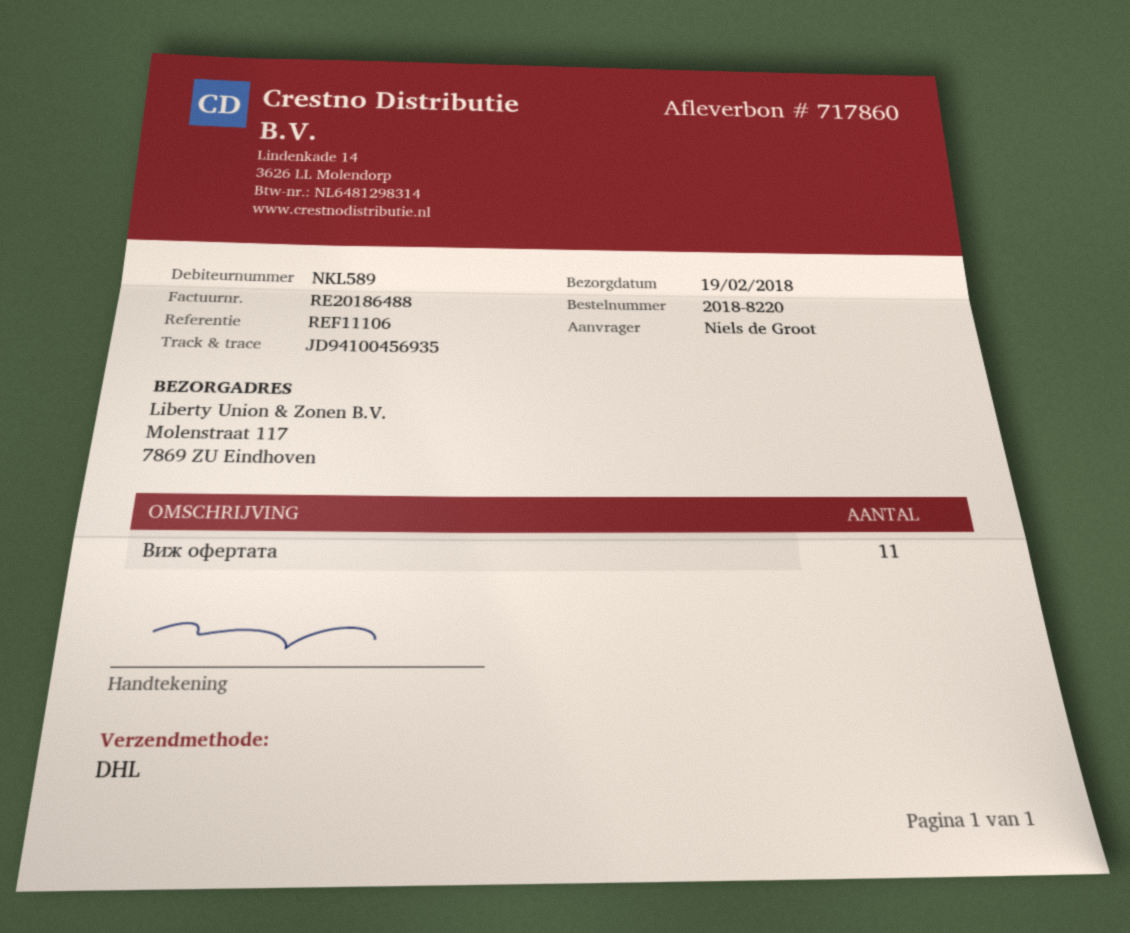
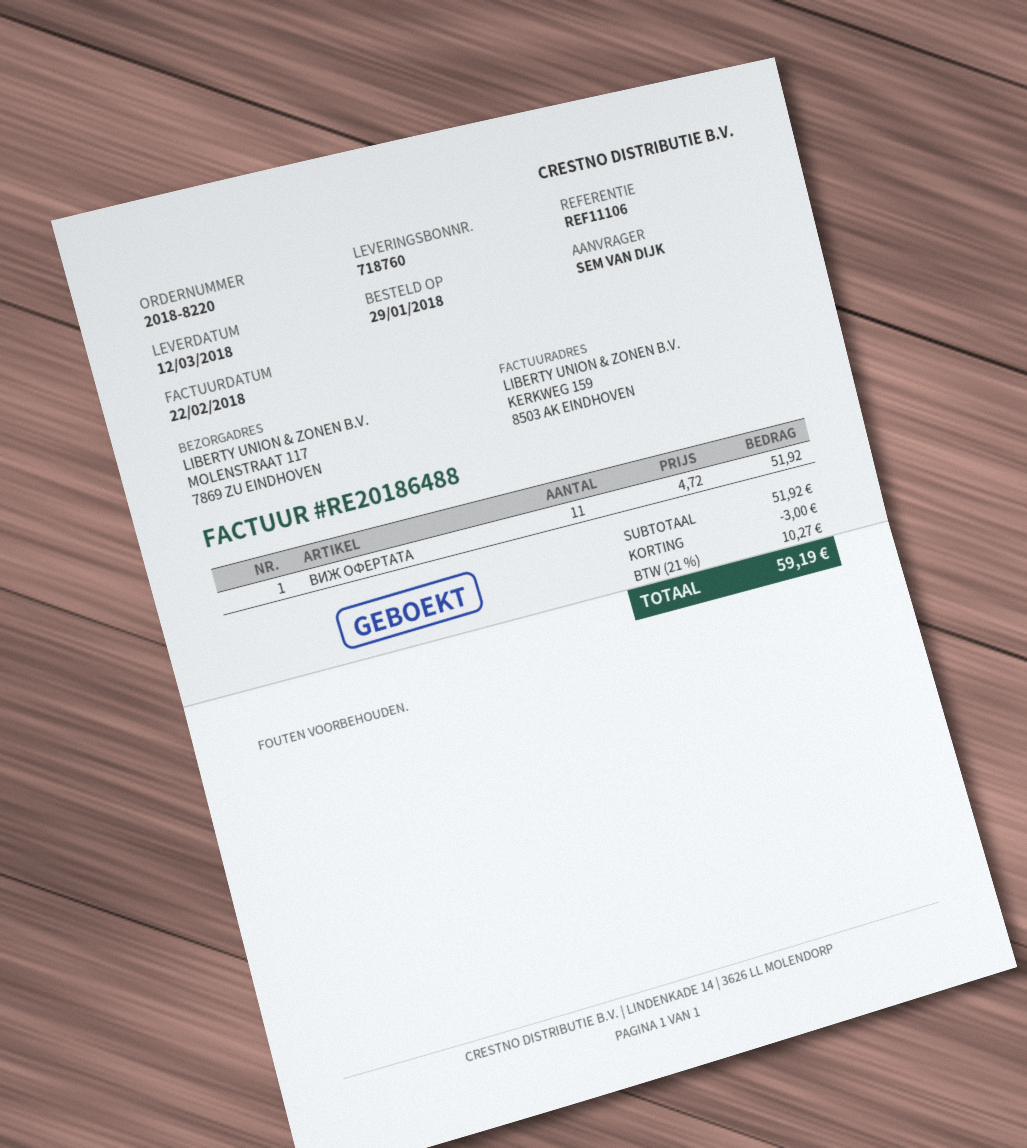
delivery note number: 717860 -> 718760
delivery date: 2018-02-19 -> 2018-03-12
ordered by: Niels de Groot -> SEM VAN DIJK

